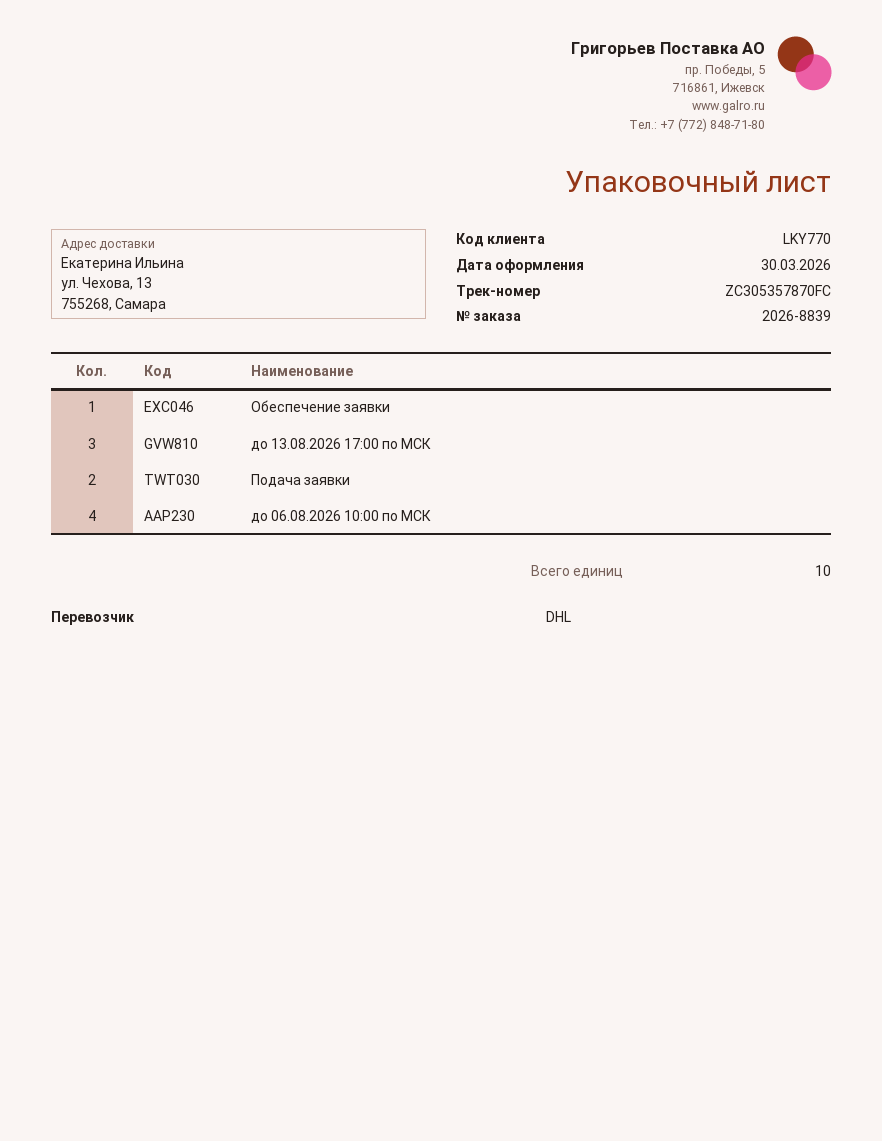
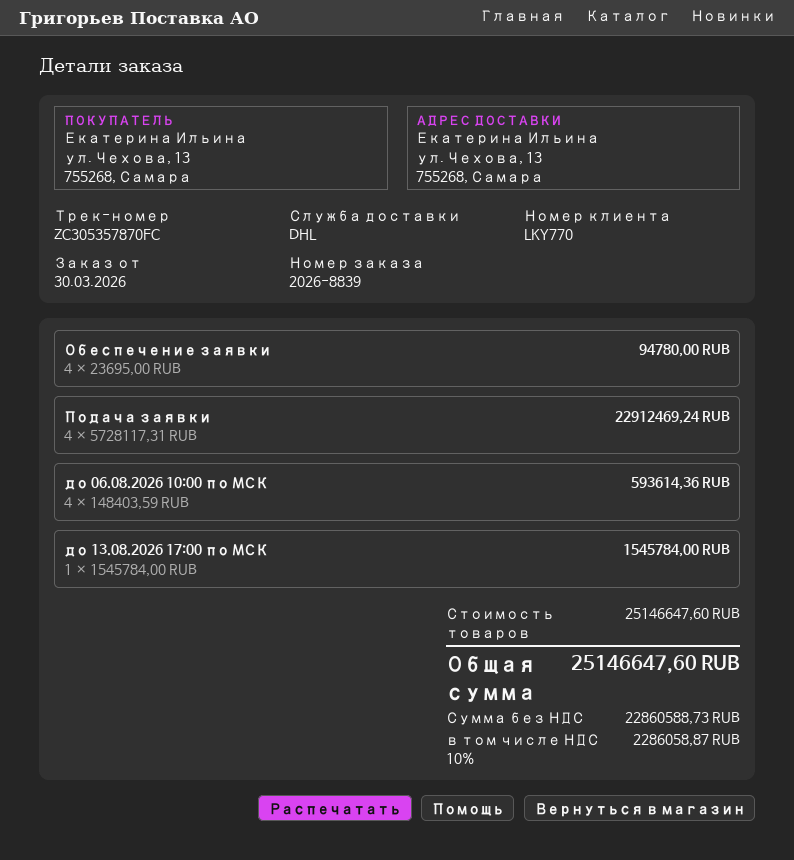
Обеспечение заявки: 1 -> 4
до 13.08.2026 17:00 по МСК: 3 -> 1
Подача заявки: 2 -> 4

